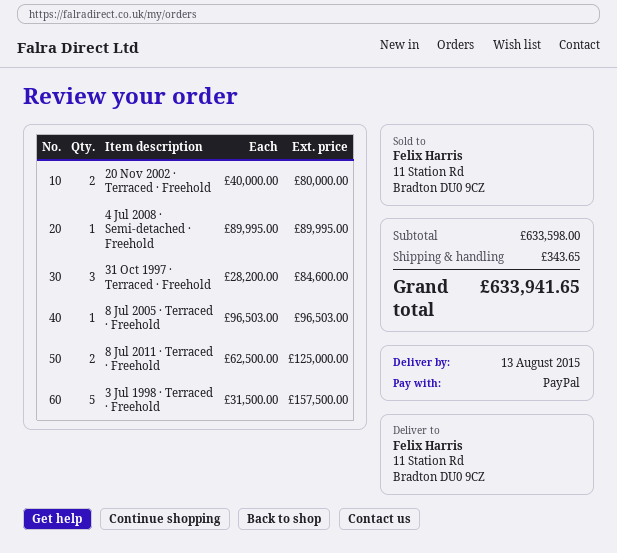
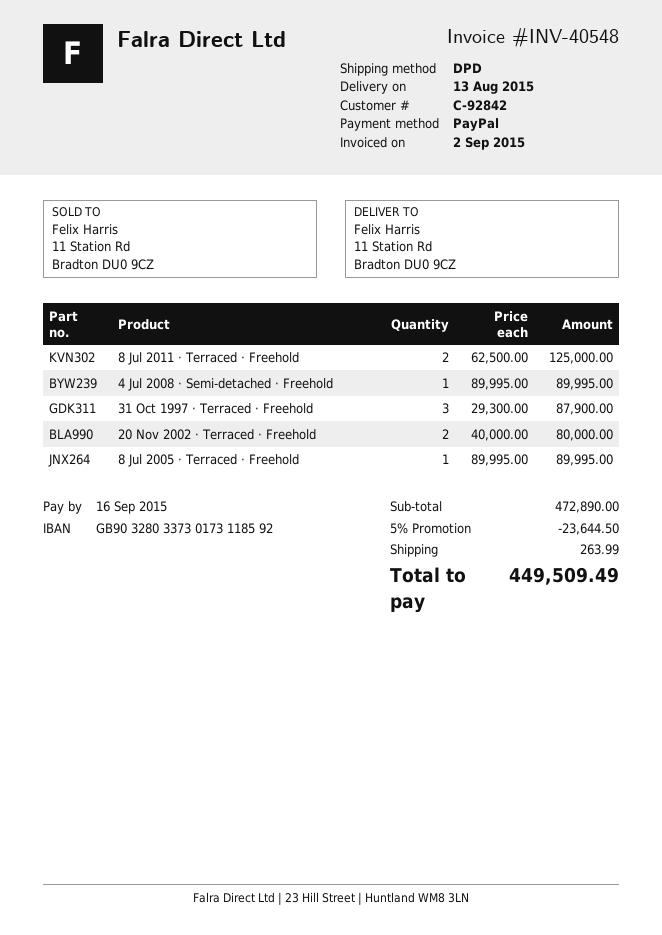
31 Oct 1997 · Terraced · Freehold: 3 x 28200.00 = 84600.00 -> 3 x 29300.00 = 87900.00
8 Jul 2005 · Terraced · Freehold: 1 x 96503.00 = 96503.00 -> 1 x 89995.00 = 89995.00
3 Jul 1998 · Terraced · Freehold: 5 x 31500.00 = 157500.00 -> none
subtotal: 633598.00 -> 472890.00
discount: none -> 5% = 23644.50
shipping: 343.65 -> 263.99
total: 633941.65 -> 449509.49

